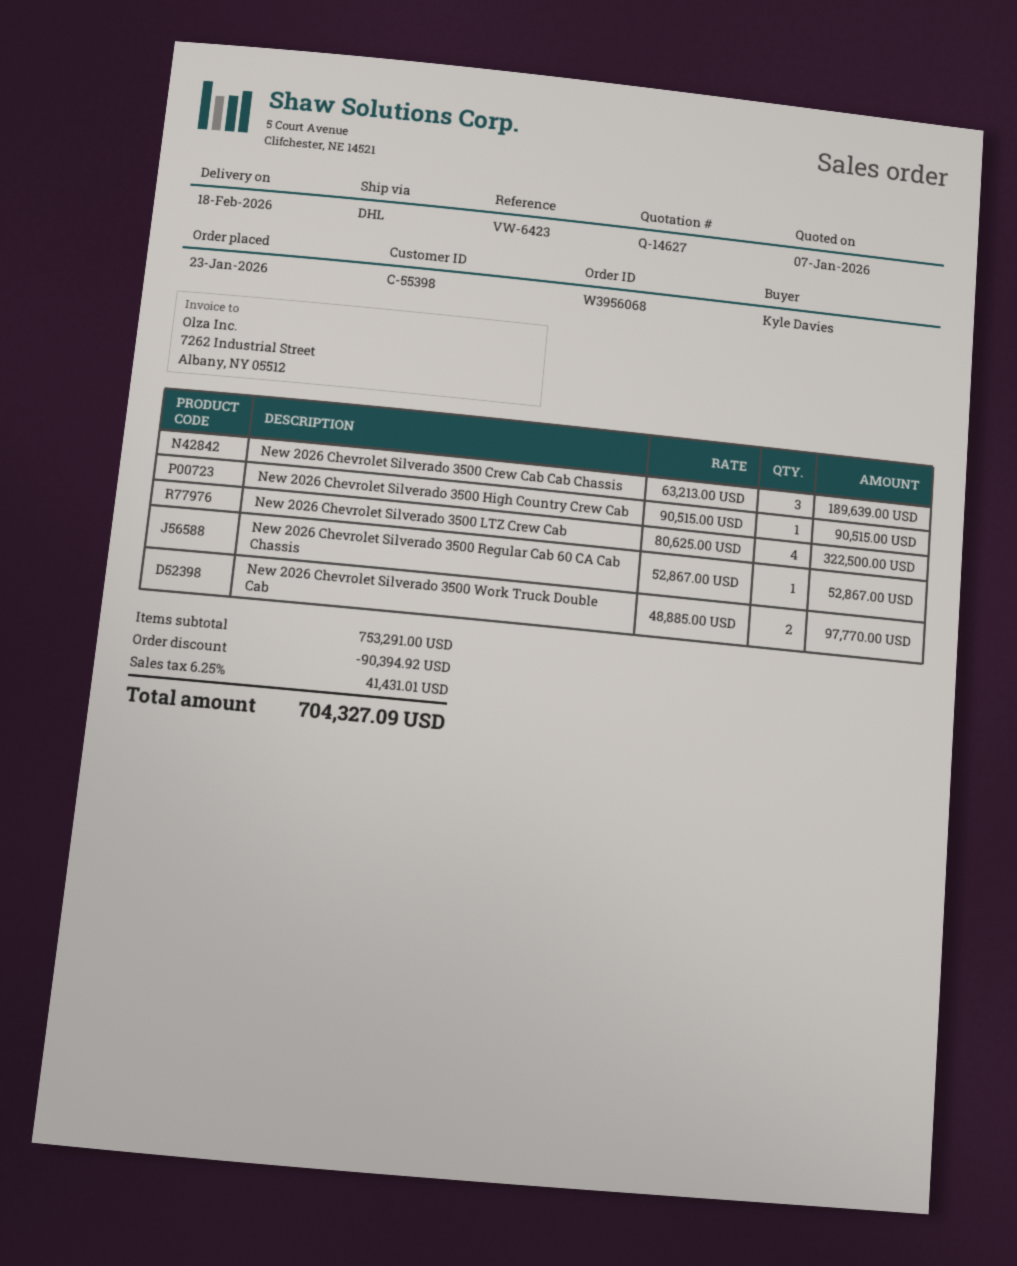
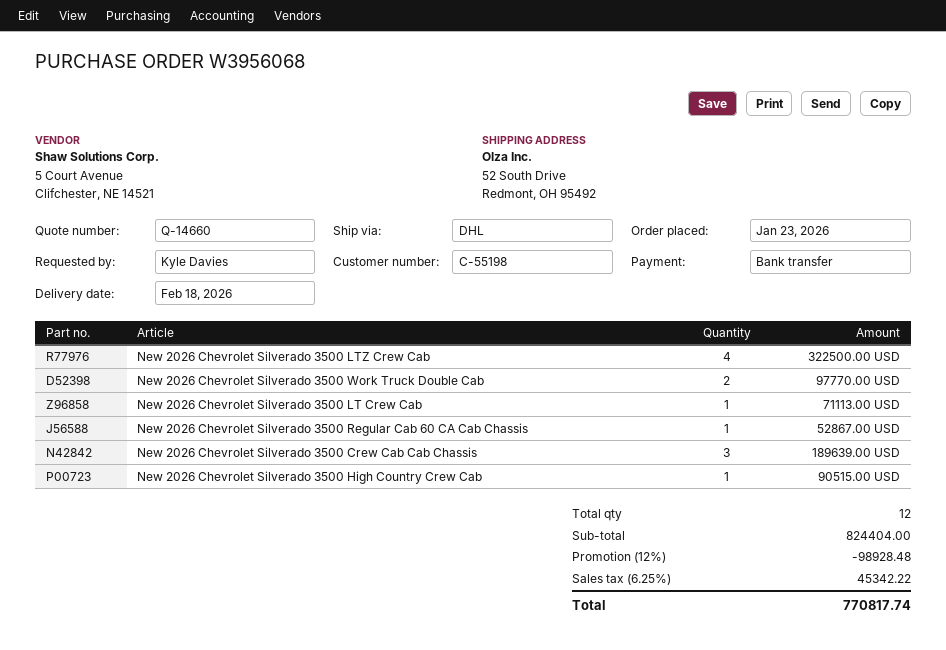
quote number: Q-14627 -> Q-14660
customer number: C-55398 -> C-55198
New 2026 Chevrolet Silverado 3500 LT Crew Cab: none -> 1 for 71113.00
subtotal: 753291.00 -> 824404.00
discount: 90394.92 -> 98928.48
tax: 6.25% = 41431.01 -> 6.25% = 45342.22
total: 704327.09 -> 770817.74

